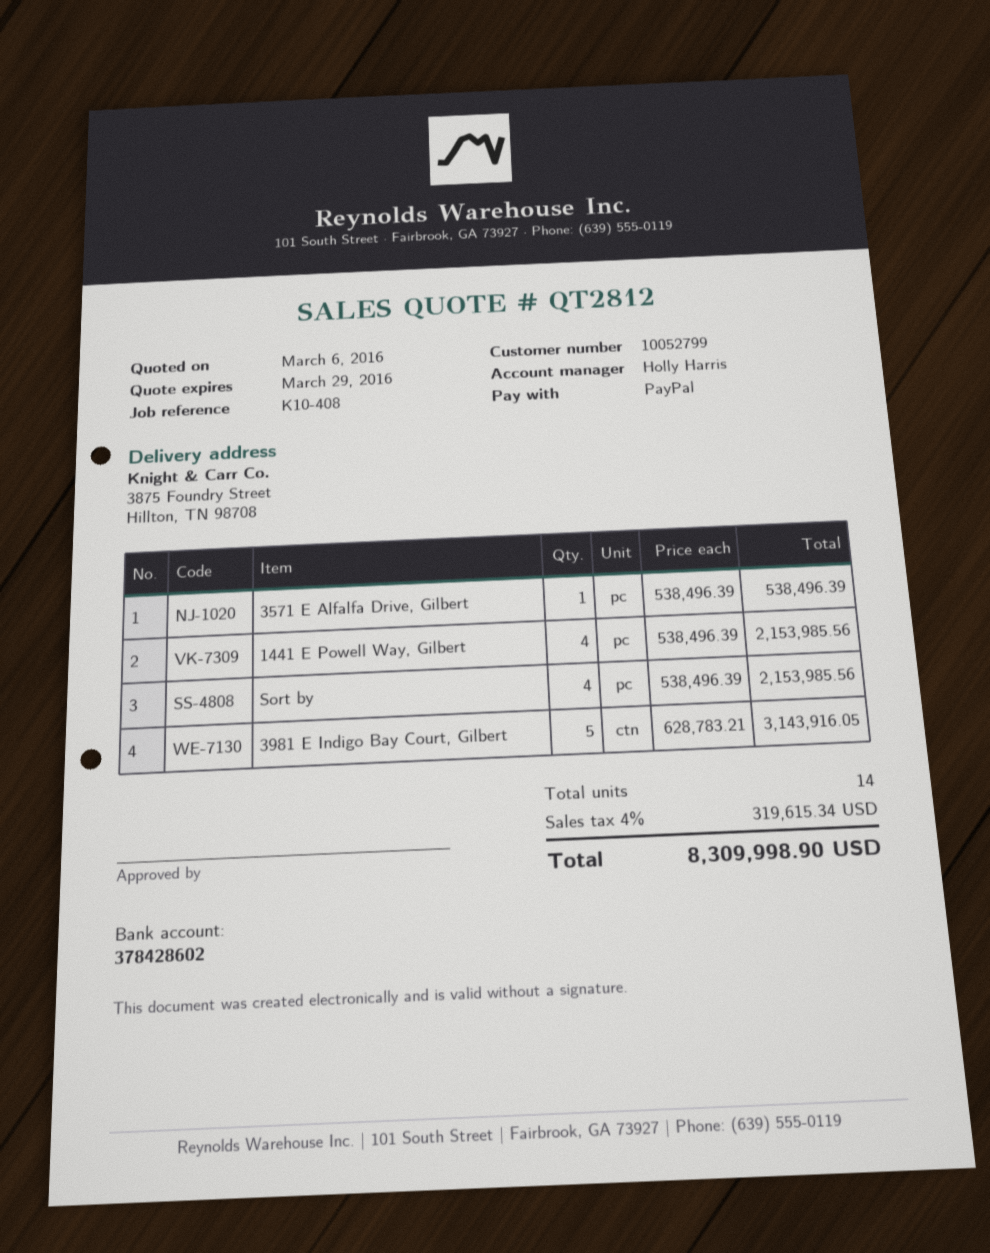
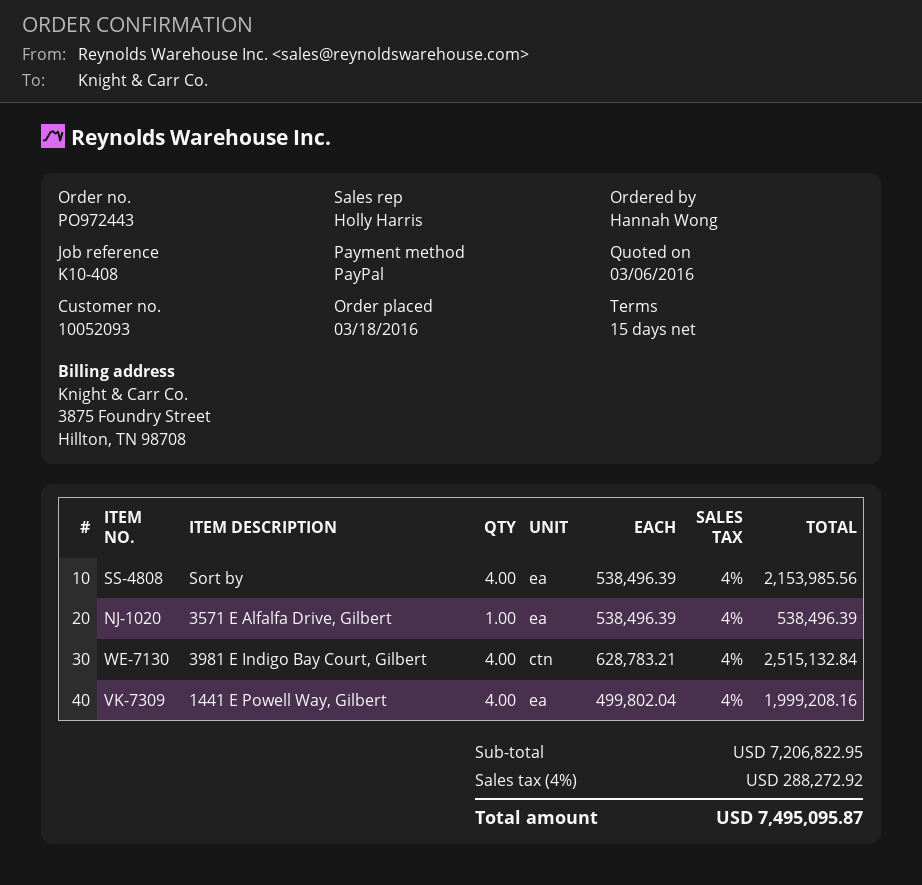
customer number: 10052799 -> 10052093
1441 E Powell Way, Gilbert: 4 x 538496.39 = 2153985.56 -> 4 x 499802.04 = 1999208.16
3981 E Indigo Bay Court, Gilbert: 5 x 628783.21 = 3143916.05 -> 4 x 628783.21 = 2515132.84
tax: 4% = 319615.34 -> 4% = 288272.92
total: 8309998.90 -> 7495095.87

